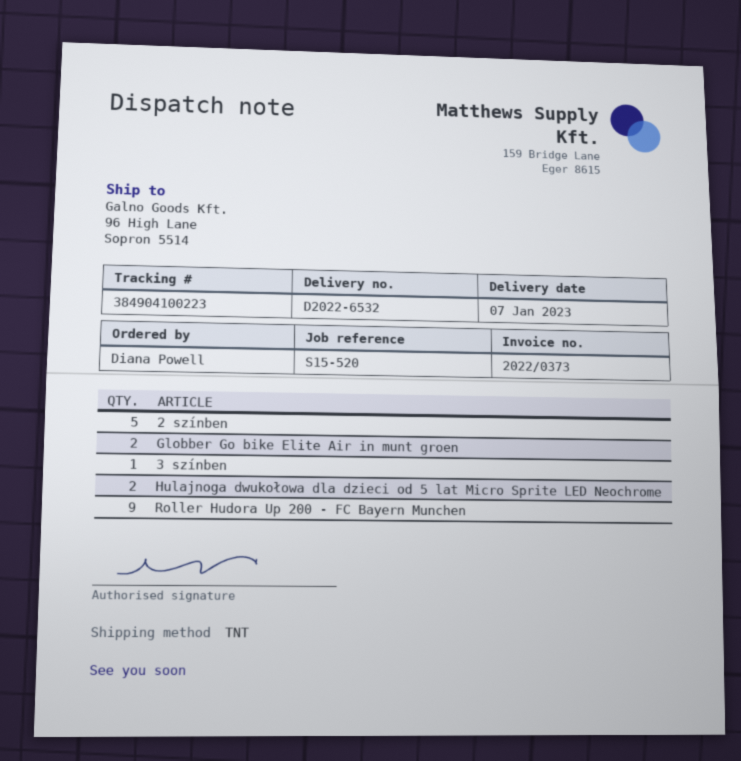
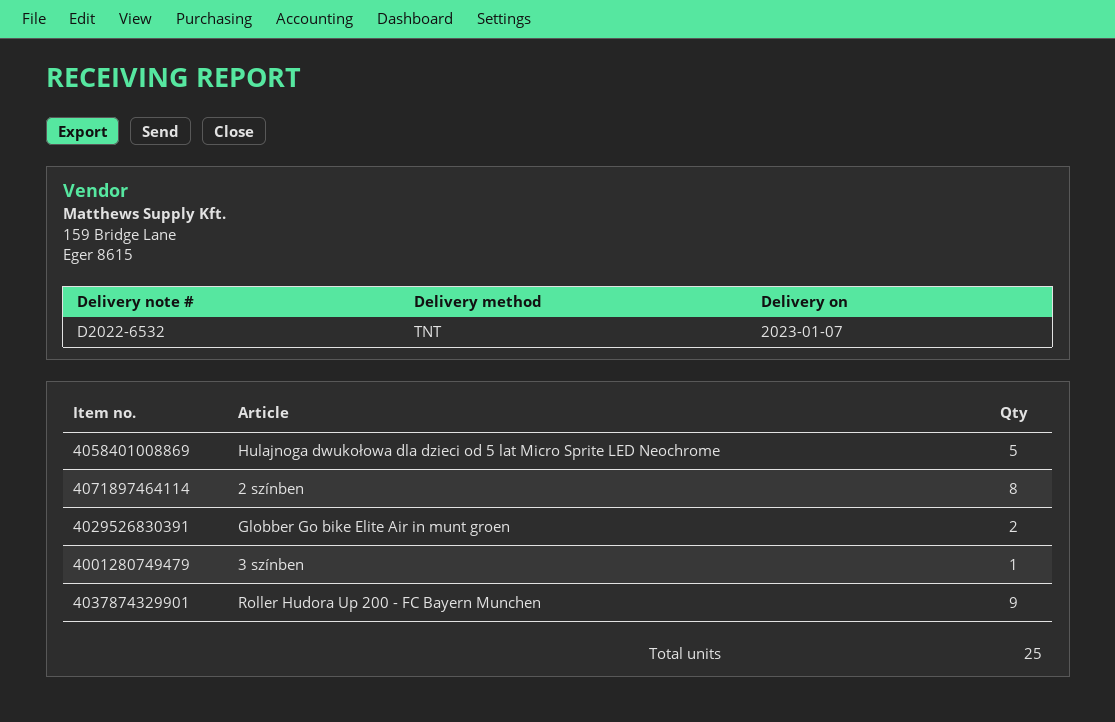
2 színben: 5 -> 8
Hulajnoga dwukołowa dla dzieci od 5 lat Micro Sprite LED Neochrome: 2 -> 5

